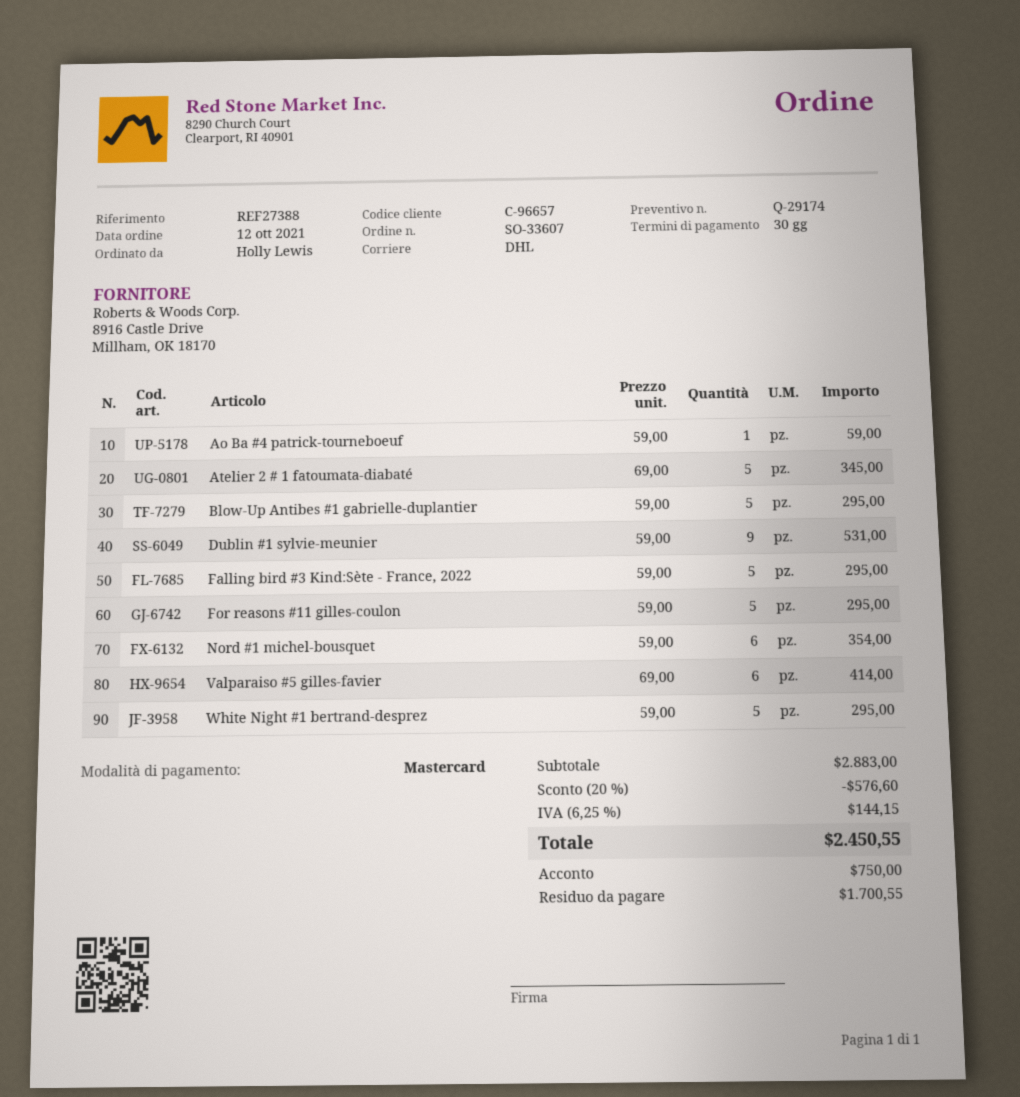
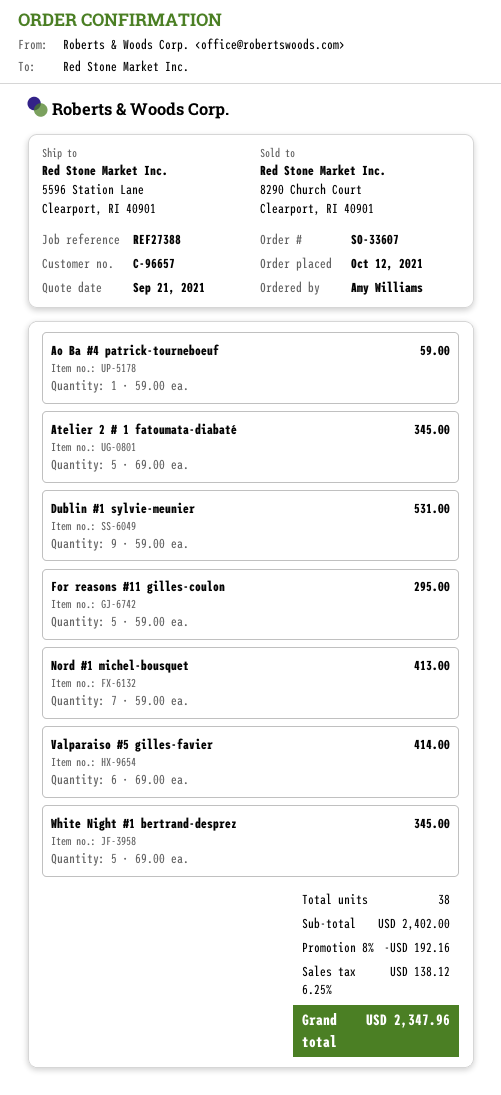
ordered by: Holly Lewis -> Amy Williams
Blow-Up Antibes #1 gabrielle-duplantier: 5 x 59.00 = 295.00 -> none
Falling bird #3 Kind:Sète - France, 2022: 5 x 59.00 = 295.00 -> none
Nord #1 michel-bousquet: 6 x 59.00 = 354.00 -> 7 x 59.00 = 413.00
White Night #1 bertrand-desprez: 5 x 59.00 = 295.00 -> 5 x 69.00 = 345.00
subtotal: 2883.00 -> 2402.00
discount: 20% = 576.60 -> 8% = 192.16
tax: 6.25% = 144.15 -> 6.25% = 138.12
total: 2450.55 -> 2347.96

